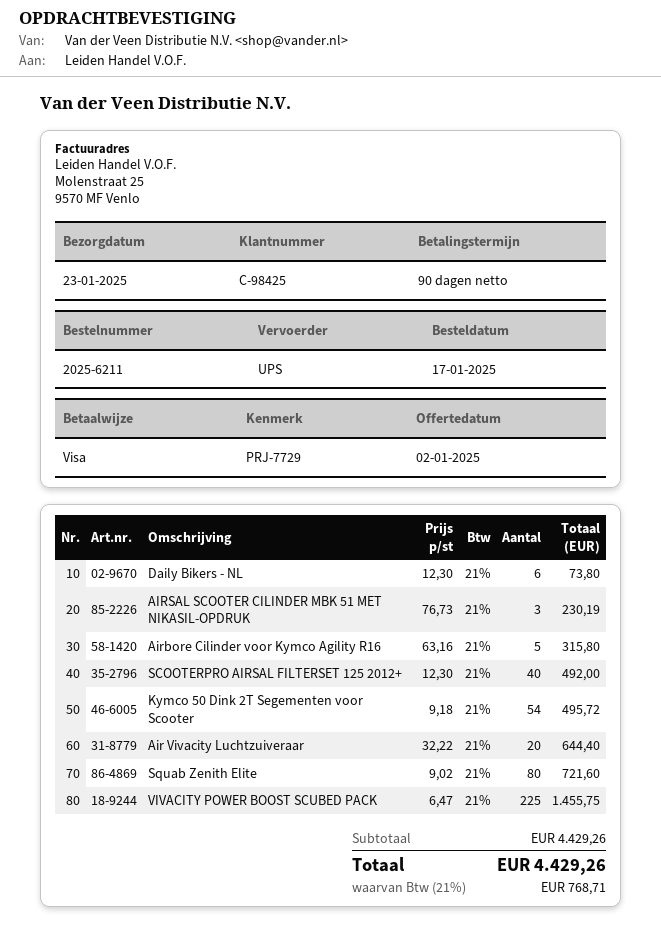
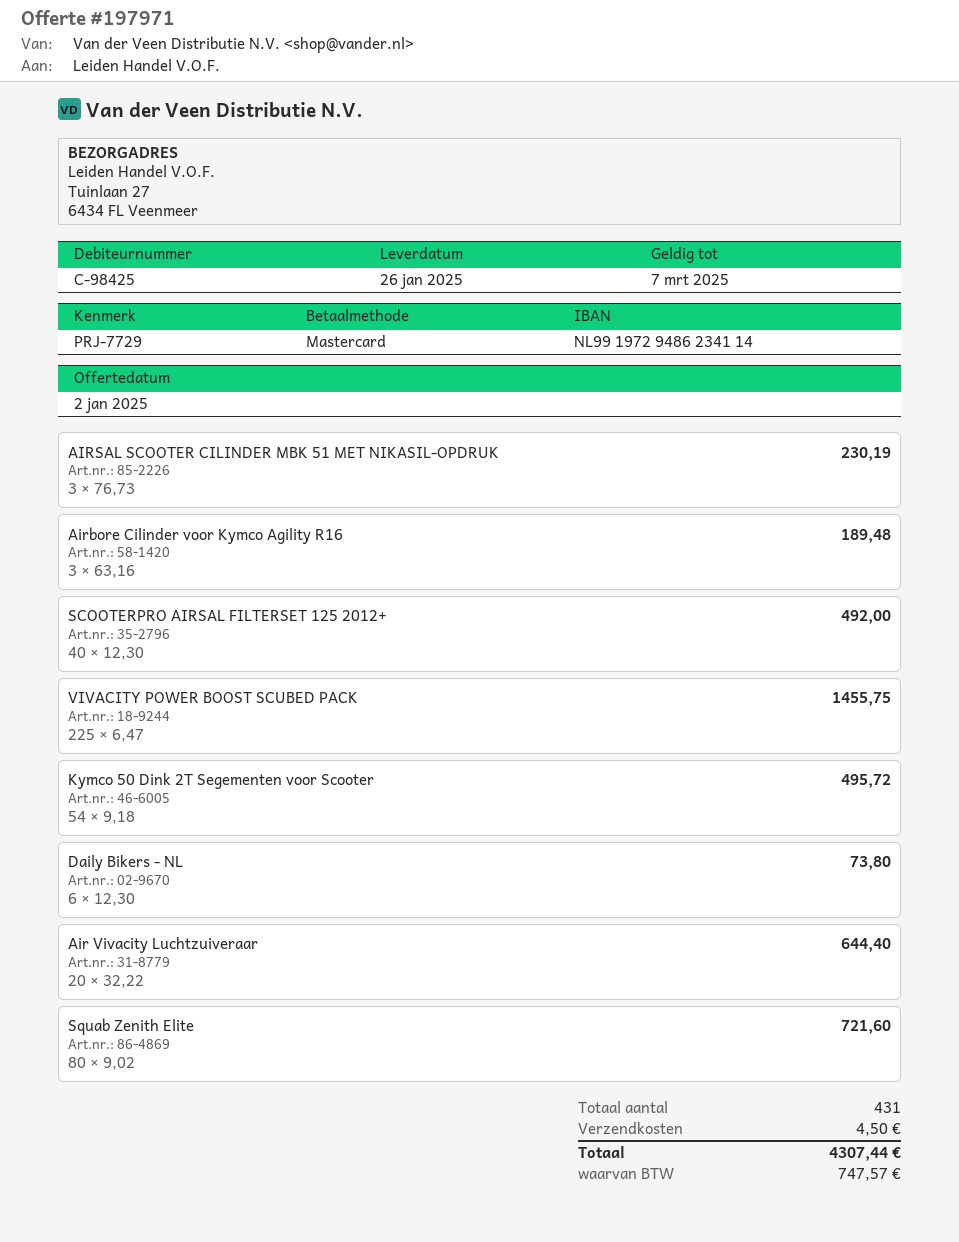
delivery date: 2025-01-23 -> 2025-01-26
payment method: Visa -> Mastercard
Airbore Cilinder voor Kymco Agility R16: 5 x 63.16 = 315.80 -> 3 x 63.16 = 189.48
shipping: none -> 4.50
tax: 768.71 -> 747.57
total: 4429.26 -> 4307.44

